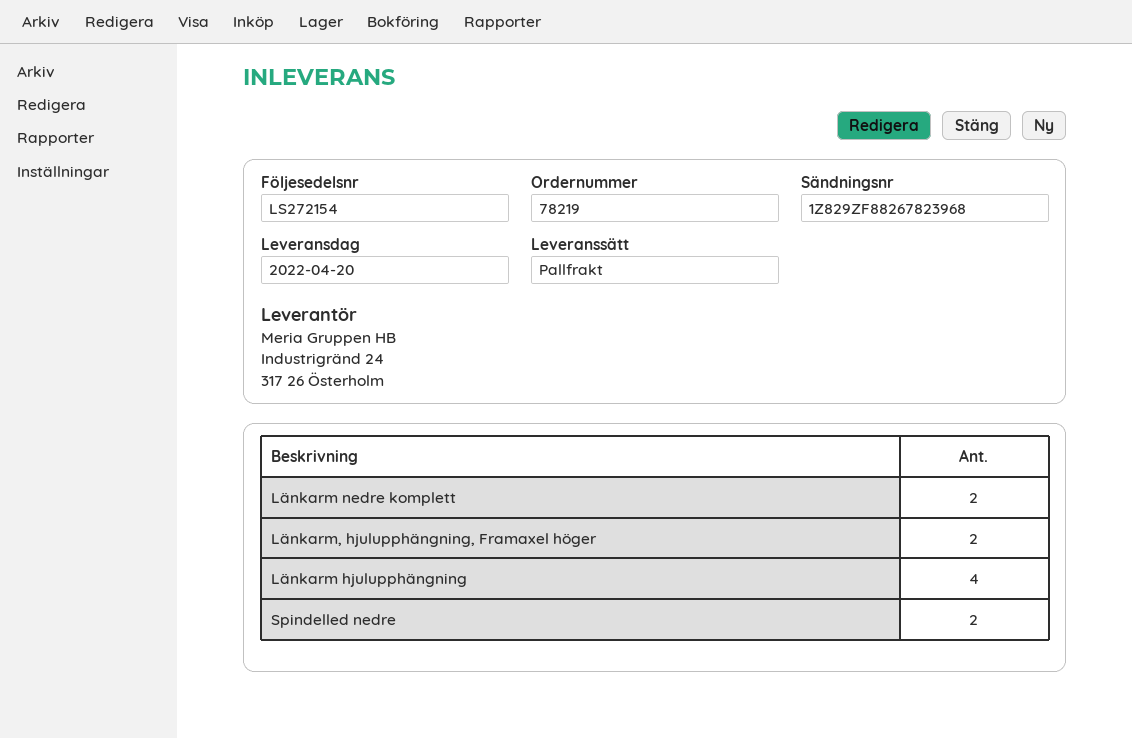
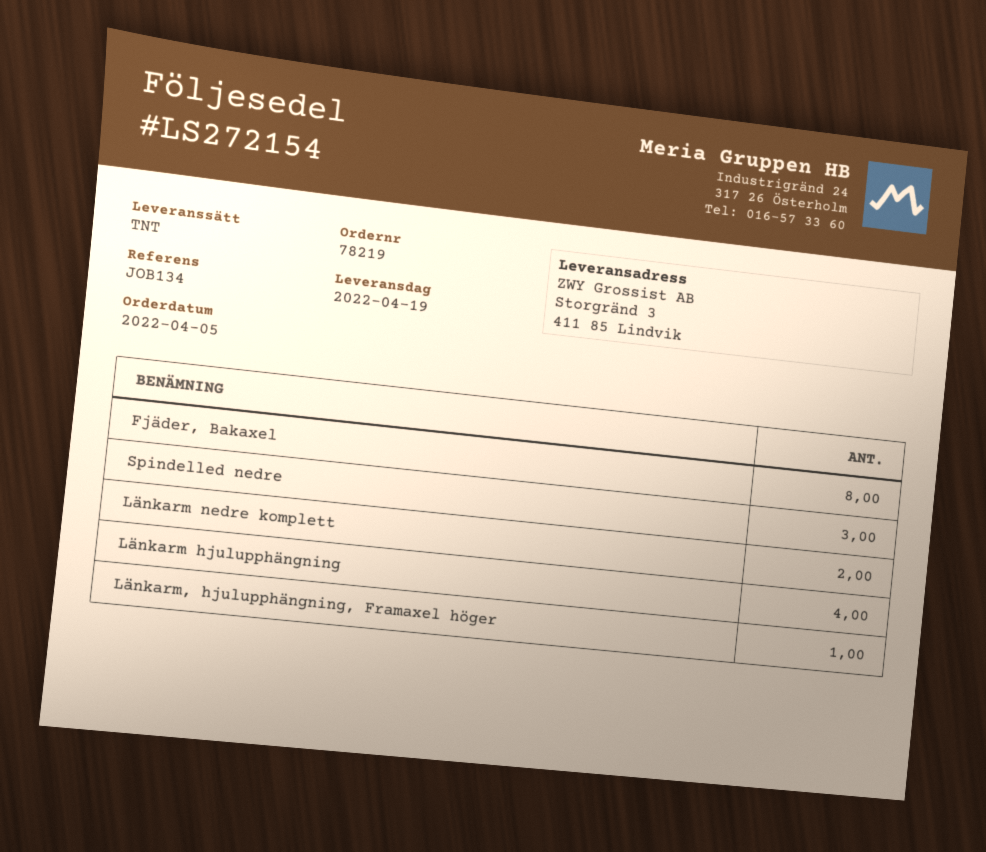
delivery date: 2022-04-20 -> 2022-04-19
shipping method: pallet freight -> TNT
Länkarm, hjulupphängning, Framaxel höger: 2 -> 1
Spindelled nedre: 2 -> 3
Fjäder, Bakaxel: none -> 8

